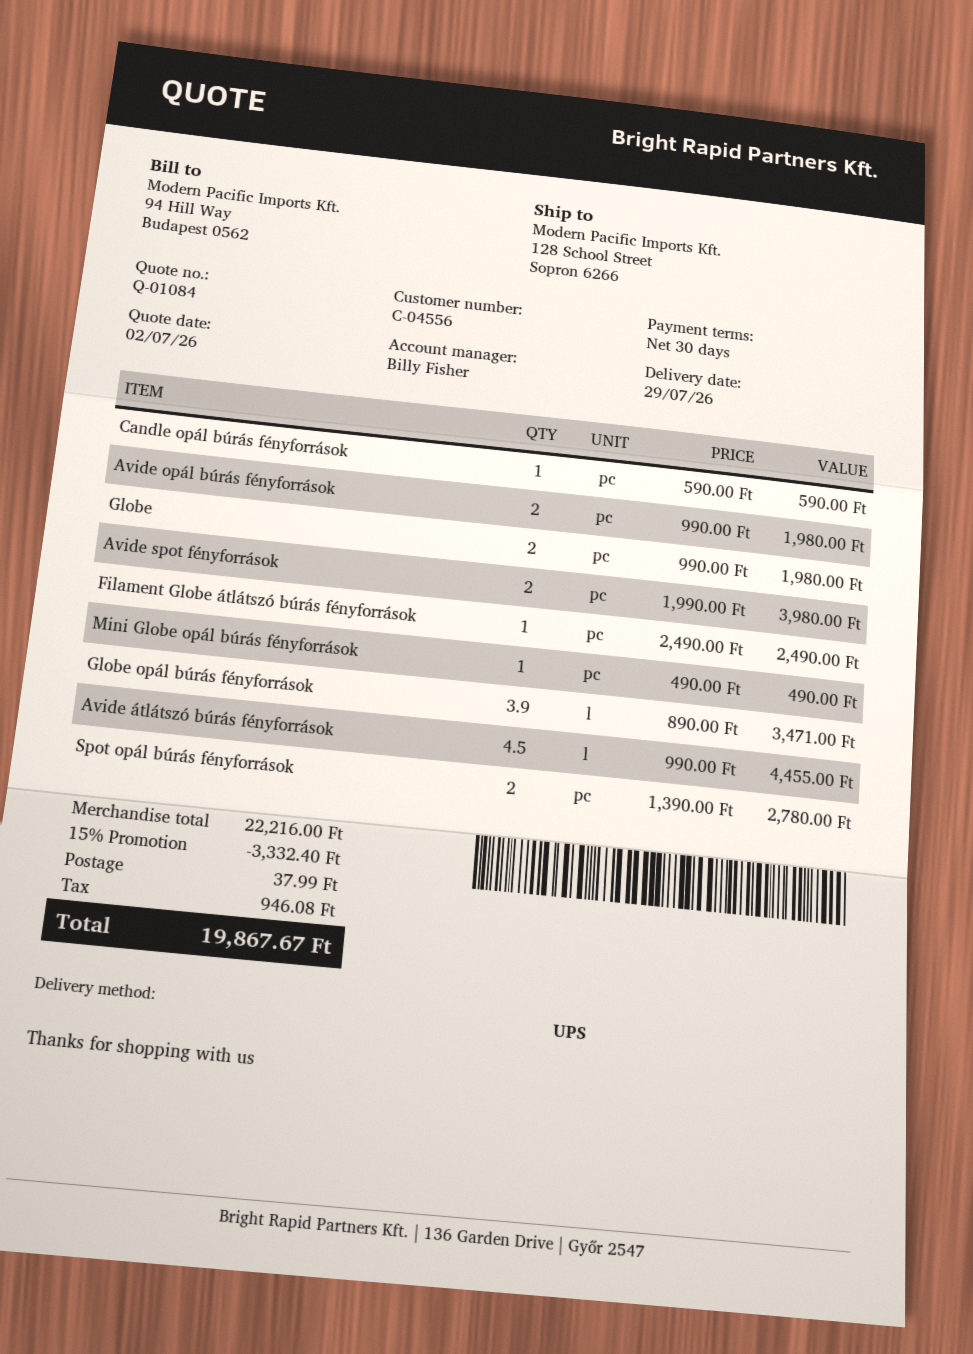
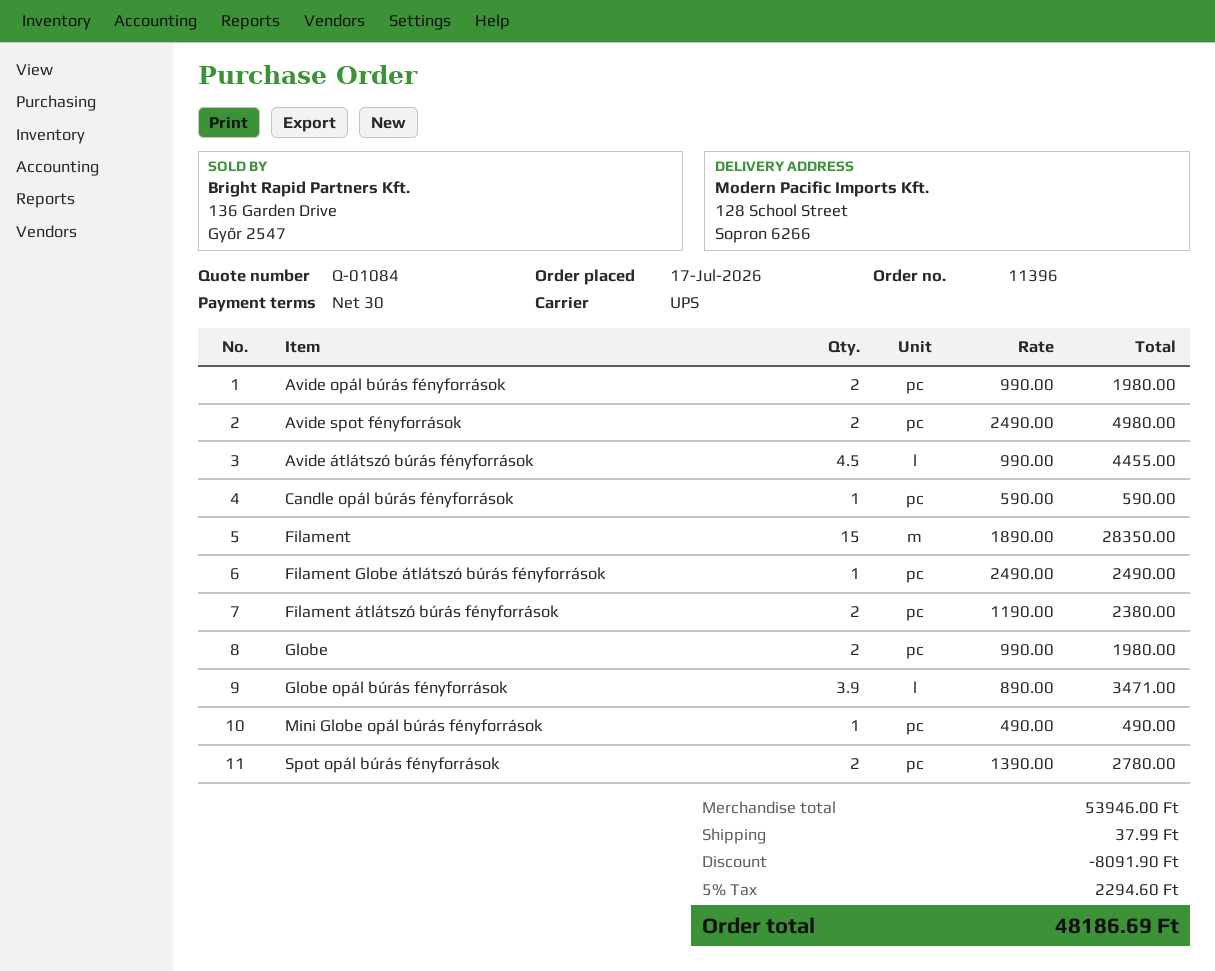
Avide spot fényforrások: 2 x 1990.00 = 3980.00 -> 2 x 2490.00 = 4980.00
Filament: none -> 15 x 1890.00 = 28350.00
Filament átlátszó búrás fényforrások: none -> 2 x 1190.00 = 2380.00
subtotal: 22216.00 -> 53946.00
discount: 3332.40 -> 8091.90
tax: 946.08 -> 2294.60
total: 19867.67 -> 48186.69

